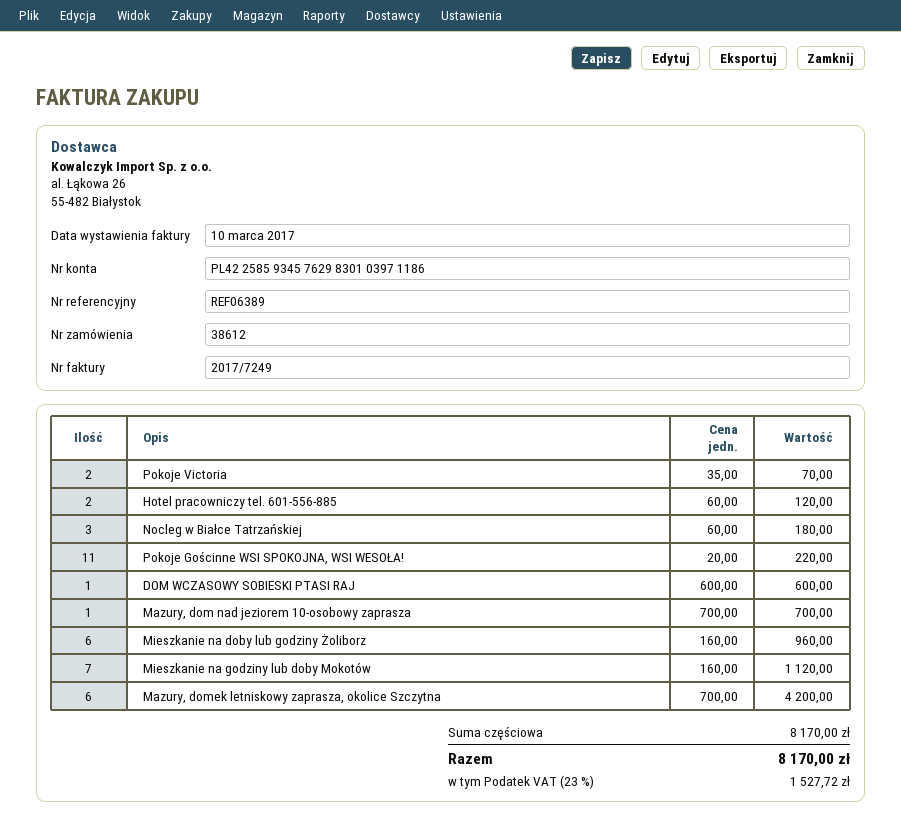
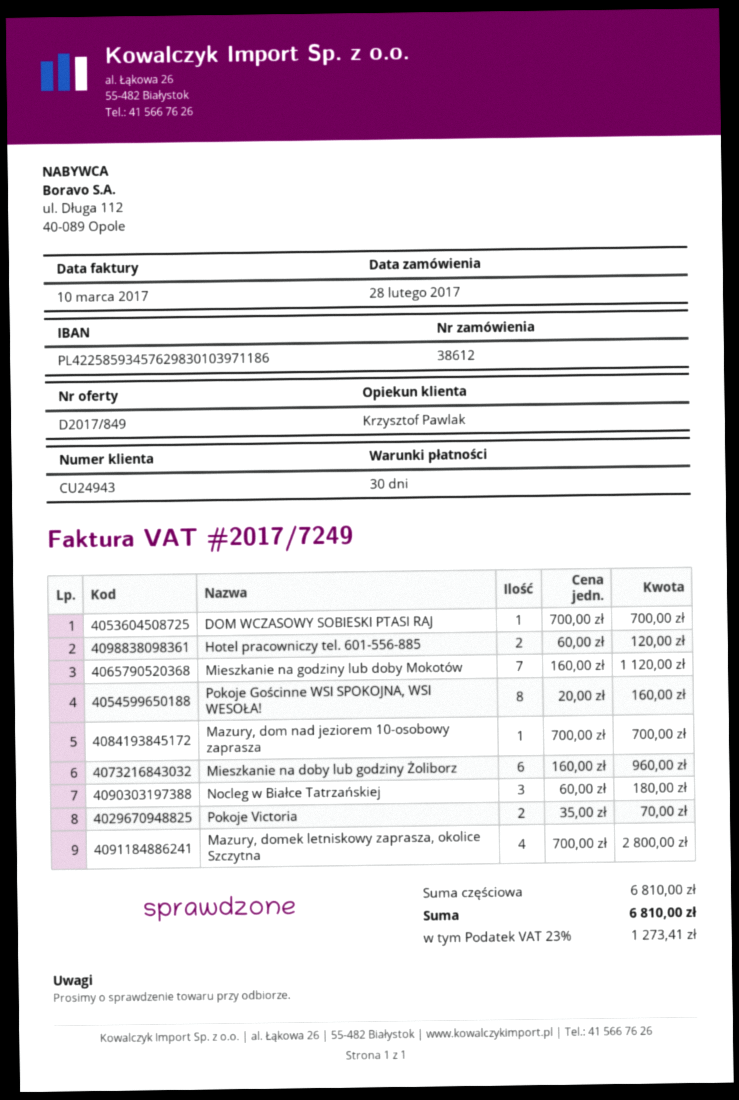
Pokoje Gościnne WSI SPOKOJNA, WSI WESOŁA!: 11 x 20.00 = 220.00 -> 8 x 20.00 = 160.00
DOM WCZASOWY SOBIESKI PTASI RAJ: 1 x 600.00 = 600.00 -> 1 x 700.00 = 700.00
Mazury, domek letniskowy zaprasza, okolice Szczytna: 6 x 700.00 = 4200.00 -> 4 x 700.00 = 2800.00
subtotal: 8170.00 -> 6810.00
tax: 23% = 1527.72 -> 23% = 1273.41
total: 8170.00 -> 6810.00

